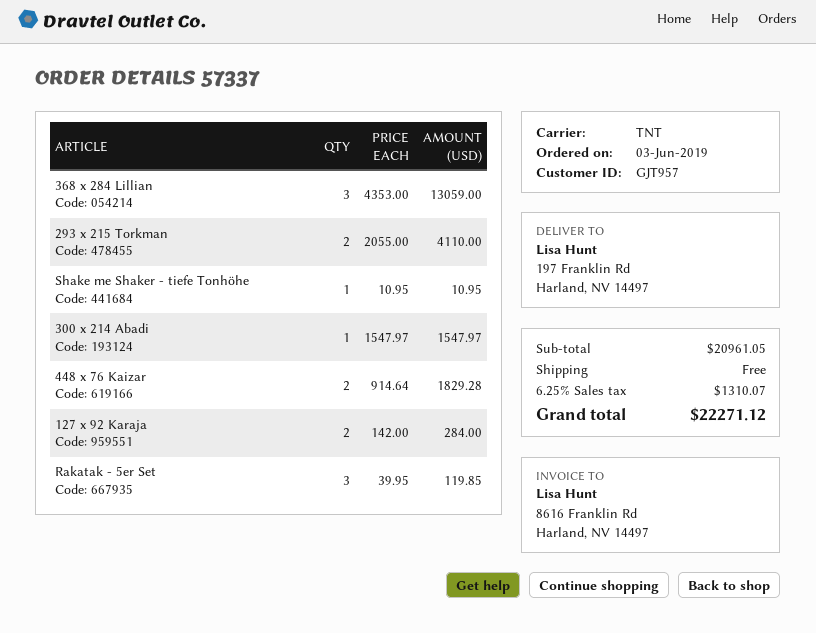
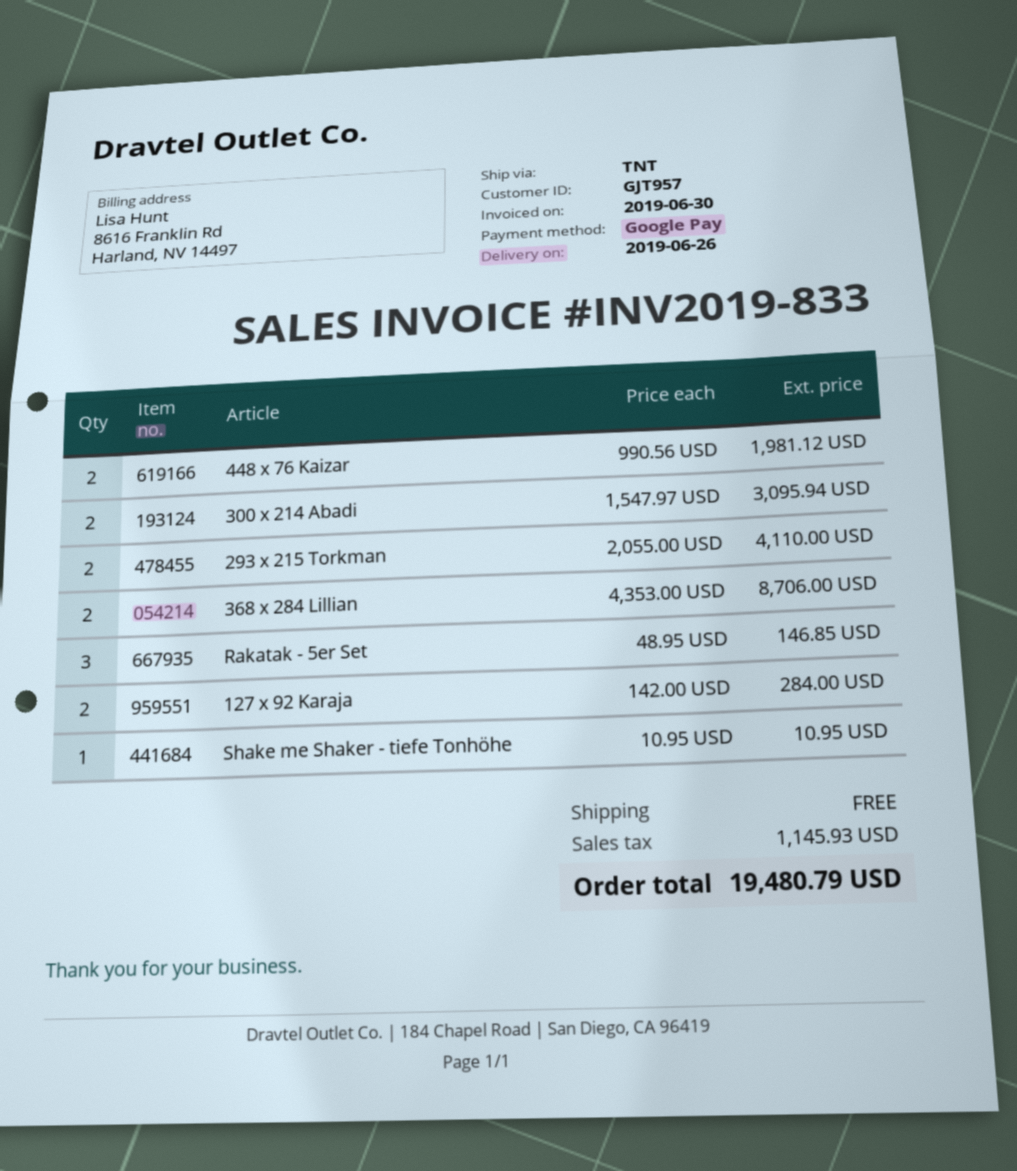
368 x 284 Lillian: 3 x 4353.00 = 13059.00 -> 2 x 4353.00 = 8706.00
300 x 214 Abadi: 1 x 1547.97 = 1547.97 -> 2 x 1547.97 = 3095.94
448 x 76 Kaizar: 2 x 914.64 = 1829.28 -> 2 x 990.56 = 1981.12
Rakatak - 5er Set: 3 x 39.95 = 119.85 -> 3 x 48.95 = 146.85
tax: 1310.07 -> 1145.93
total: 22271.12 -> 19480.79

